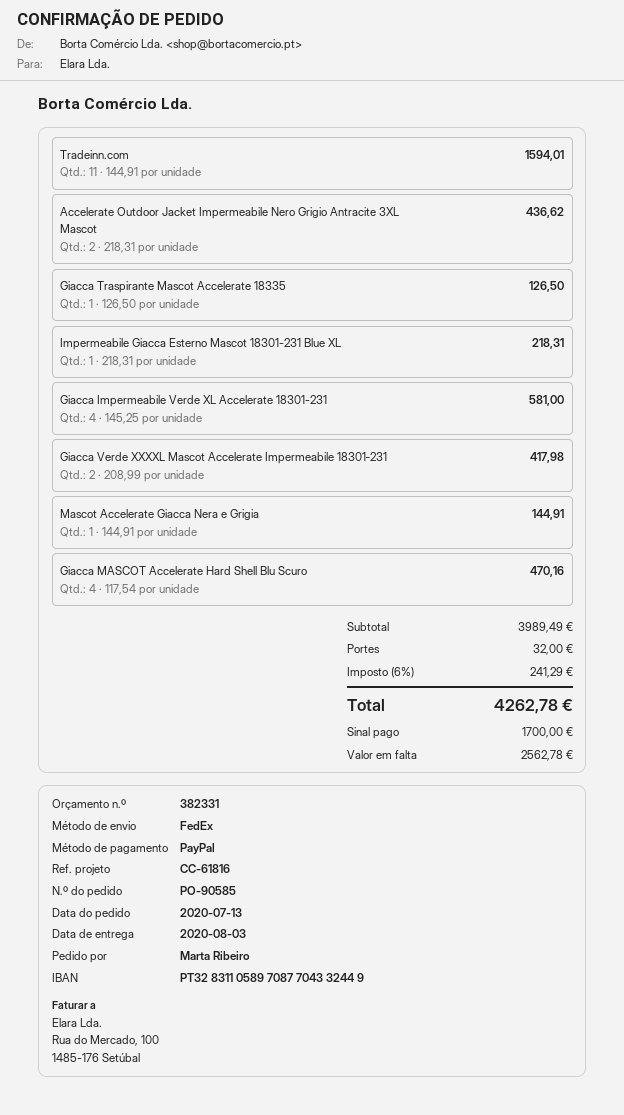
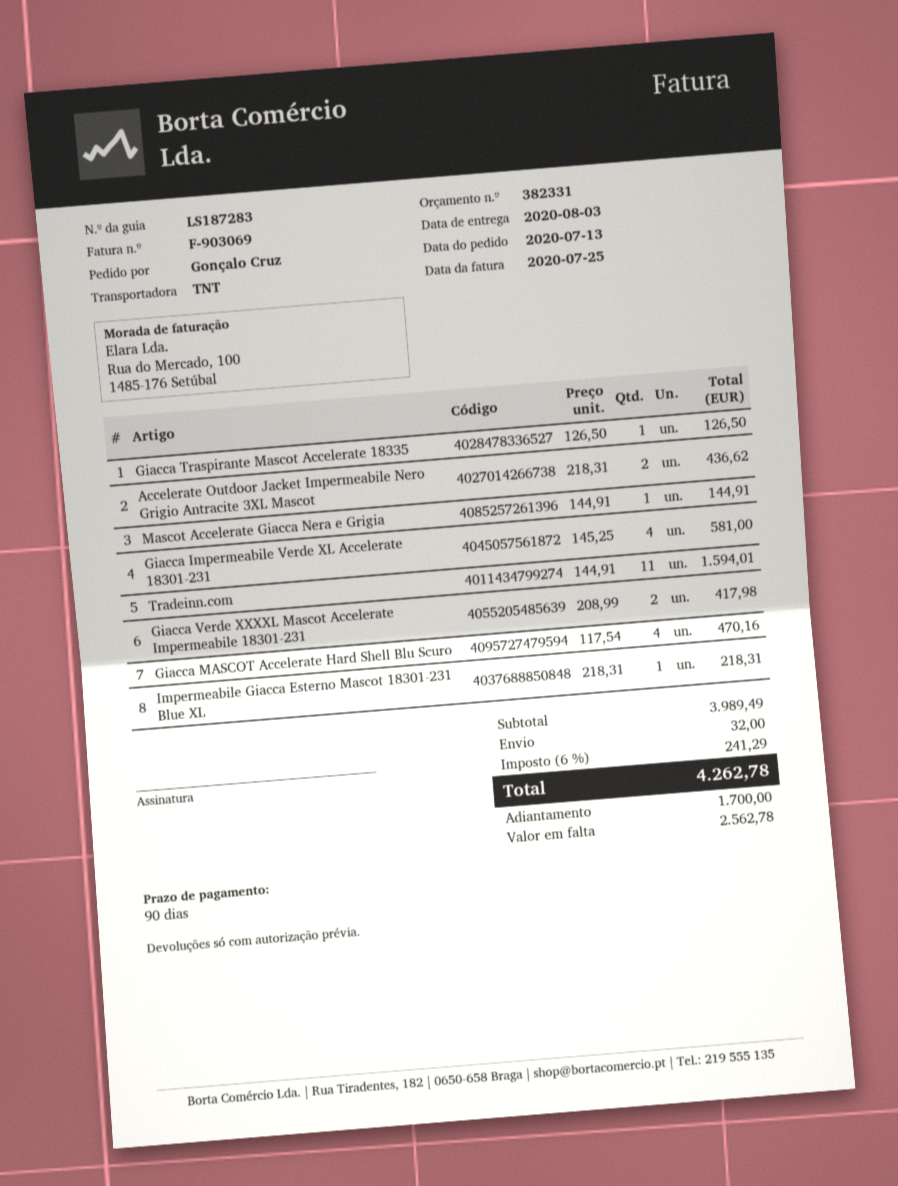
ordered by: Marta Ribeiro -> Gonçalo Cruz
shipping method: FedEx -> TNT

